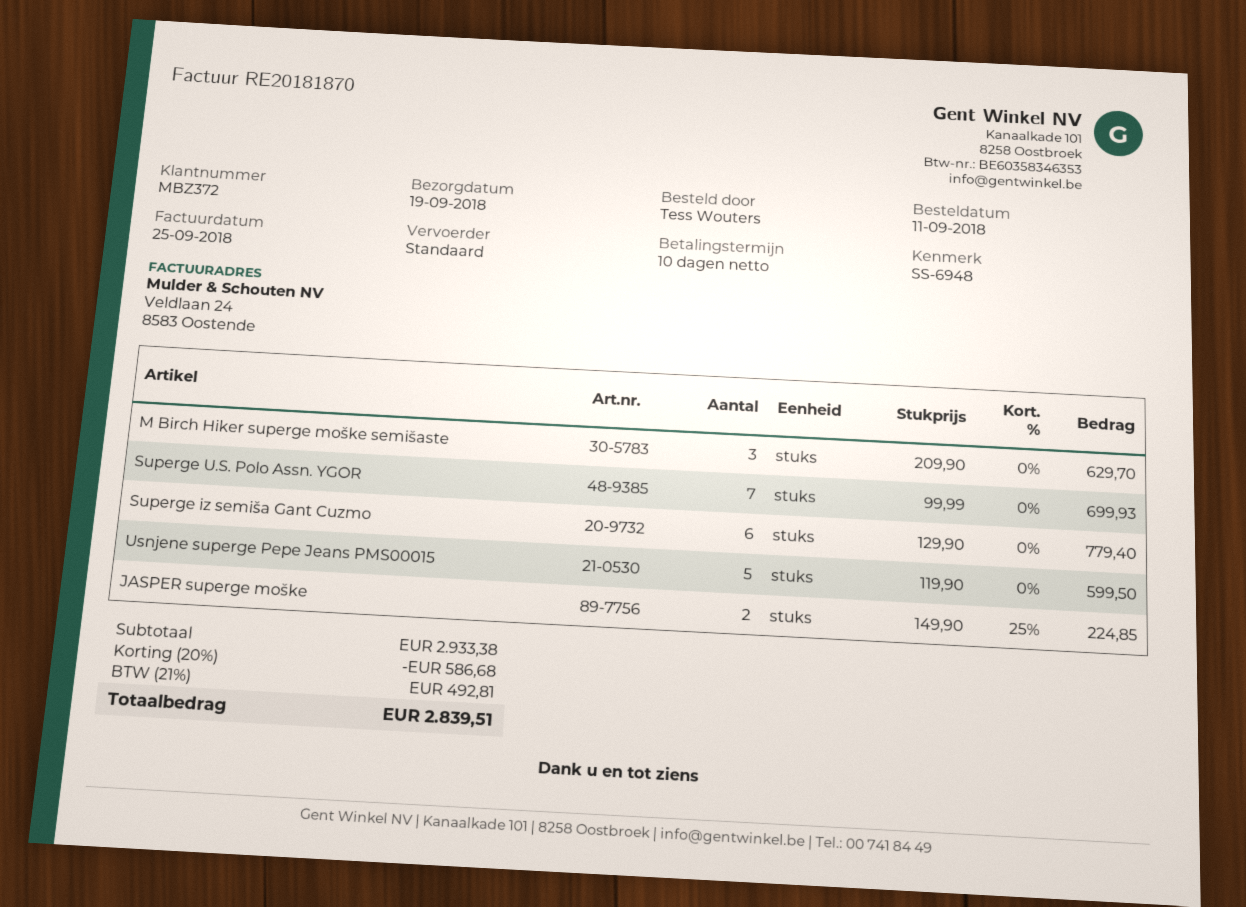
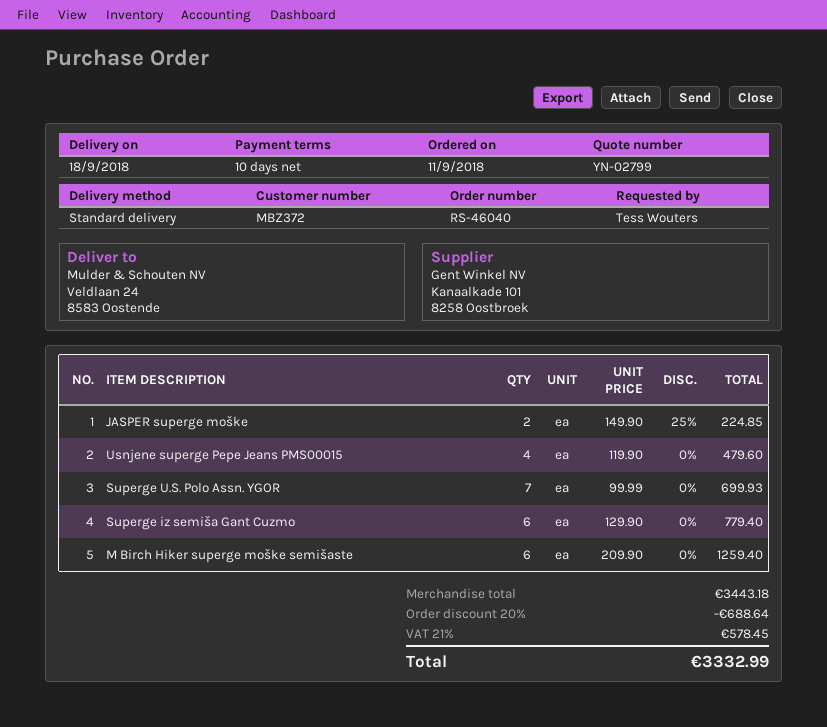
delivery date: 2018-09-19 -> 2018-09-18
M Birch Hiker superge moške semišaste: 3 x 209.90 = 629.70 -> 6 x 209.90 = 1259.40
Usnjene superge Pepe Jeans PMS00015: 5 x 119.90 = 599.50 -> 4 x 119.90 = 479.60
subtotal: 2933.38 -> 3443.18
discount: 20% = 586.68 -> 20% = 688.64
tax: 21% = 492.81 -> 21% = 578.45
total: 2839.51 -> 3332.99

